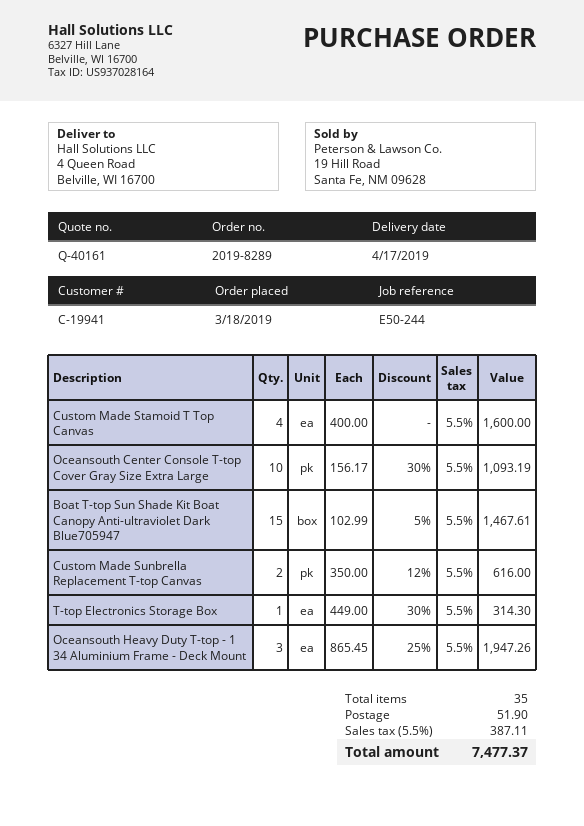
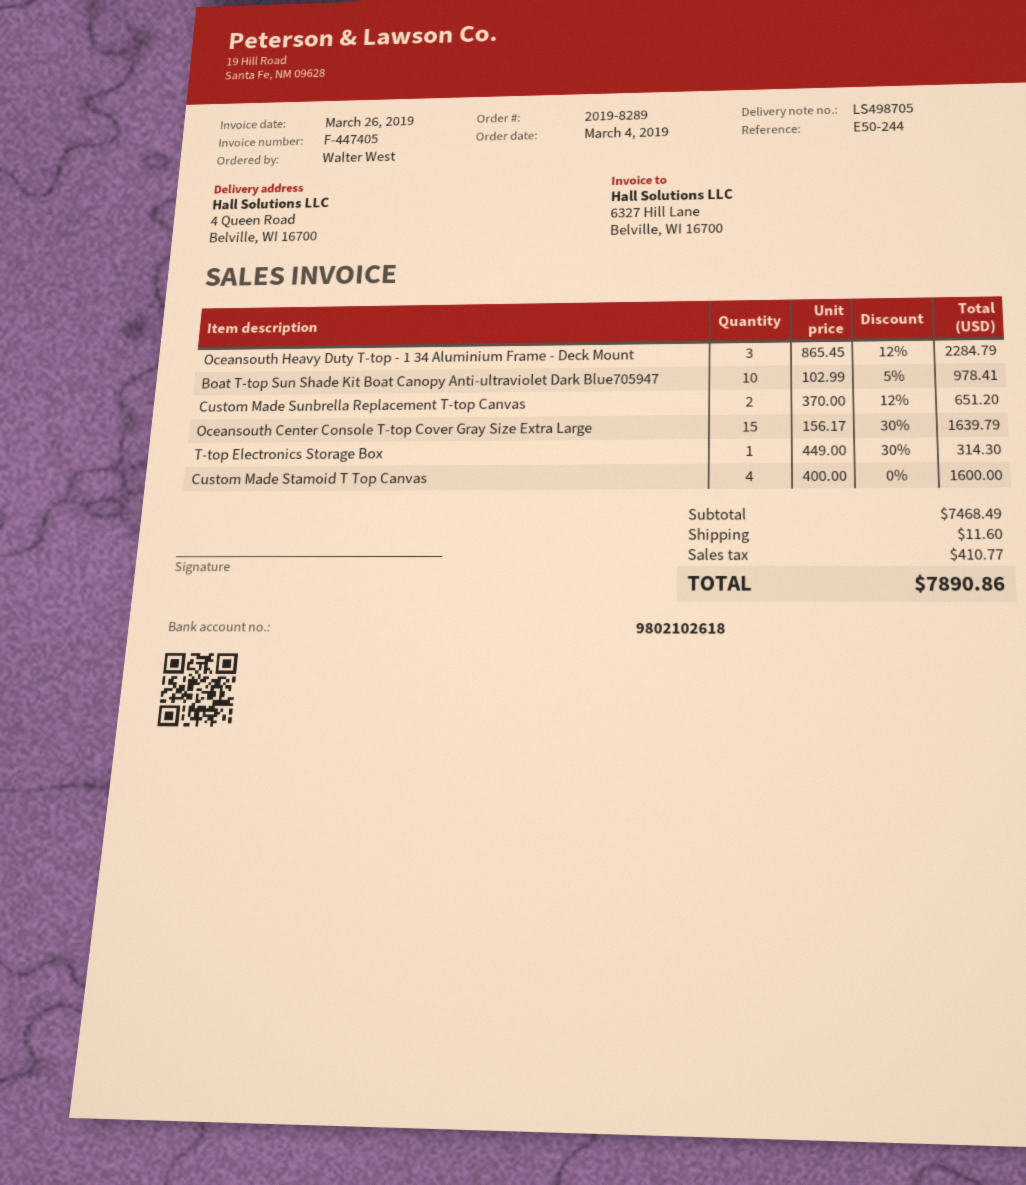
order date: 2019-03-18 -> 2019-03-04
Oceansouth Center Console T-top Cover Gray Size Extra Large: 10 x 156.17 - 30% = 1093.19 -> 15 x 156.17 - 30% = 1639.79
Boat T-top Sun Shade Kit Boat Canopy Anti-ultraviolet Dark Blue705947: 15 x 102.99 - 5% = 1467.61 -> 10 x 102.99 - 5% = 978.41
Custom Made Sunbrella Replacement T-top Canvas: 2 x 350.00 - 12% = 616.00 -> 2 x 370.00 - 12% = 651.20
Oceansouth Heavy Duty T-top - 1 34 Aluminium Frame - Deck Mount: 3 x 865.45 - 25% = 1947.26 -> 3 x 865.45 - 12% = 2284.79
shipping: 51.90 -> 11.60
tax: 387.11 -> 410.77
total: 7477.37 -> 7890.86

